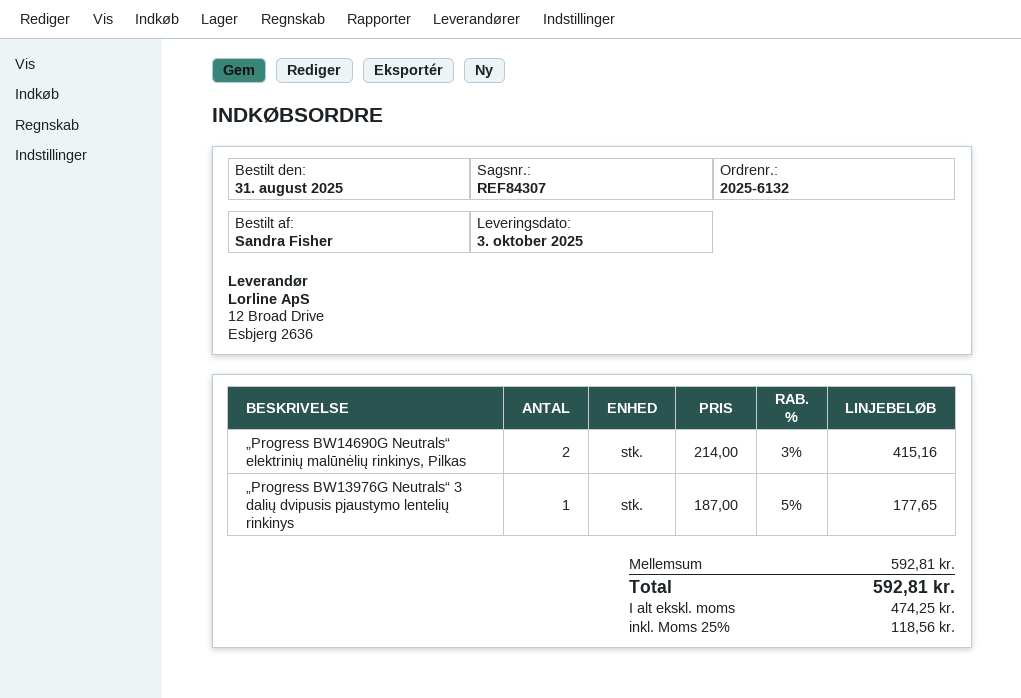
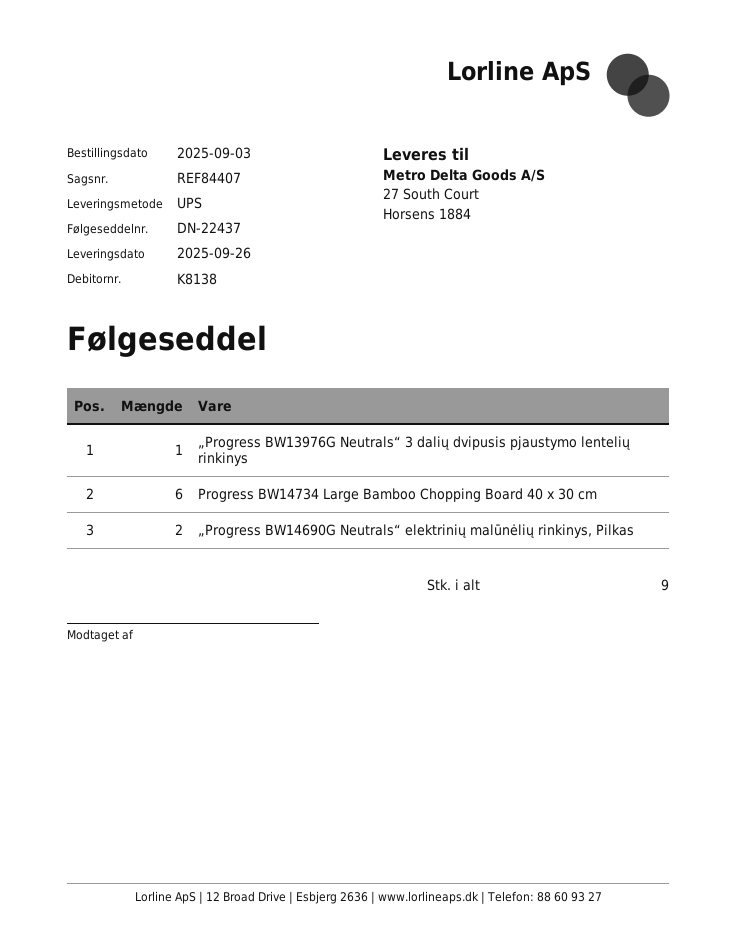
order date: 2025-08-31 -> 2025-09-03
delivery date: 2025-10-03 -> 2025-09-26
reference: REF84307 -> REF84407
Progress BW14734 Large Bamboo Chopping Board 40 x 30 cm: none -> 6

